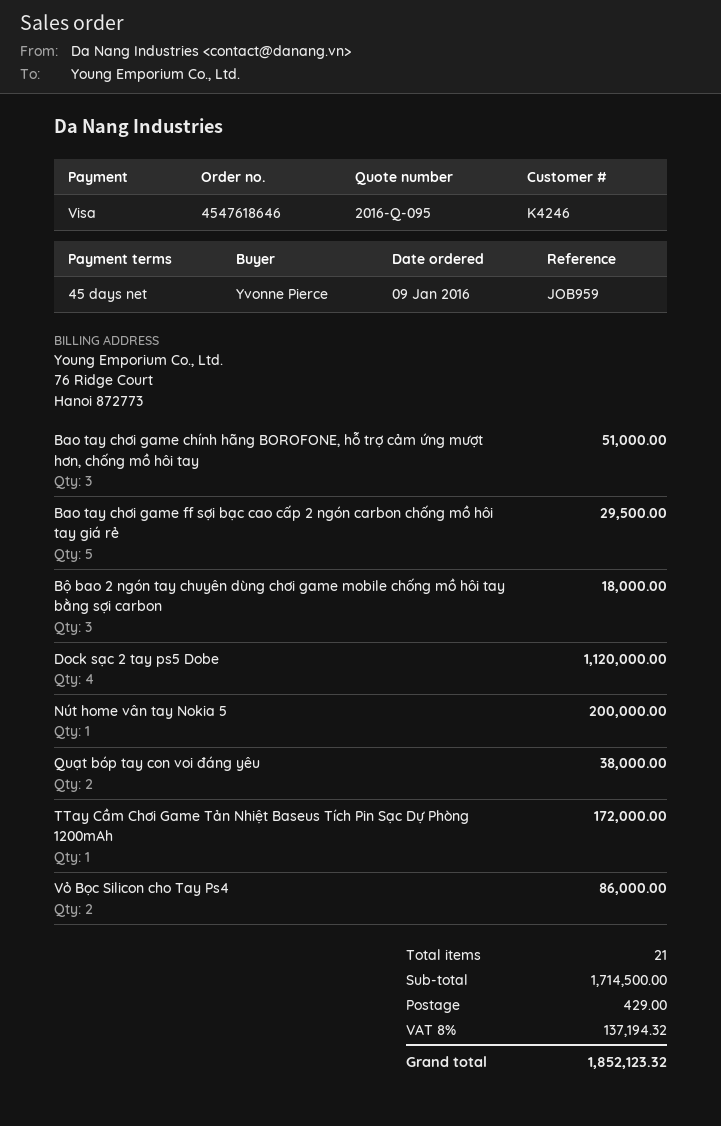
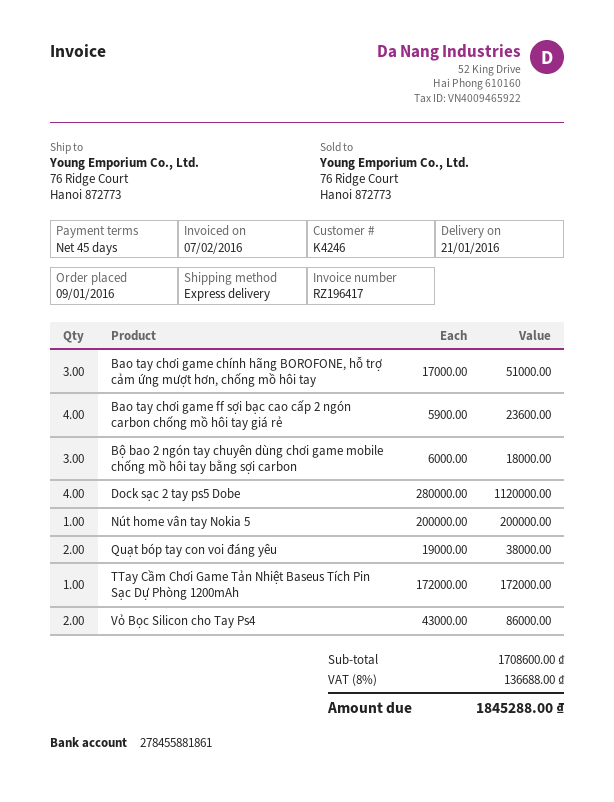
Bao tay chơi game ff sợi bạc cao cấp 2 ngón carbon chống mồ hôi tay giá rẻ: 5 for 29500.00 -> 4 for 23600.00
subtotal: 1714500.00 -> 1708600.00
shipping: 429.00 -> none
tax: 8% = 137194.32 -> 8% = 136688.00
total: 1852123.32 -> 1845288.00

